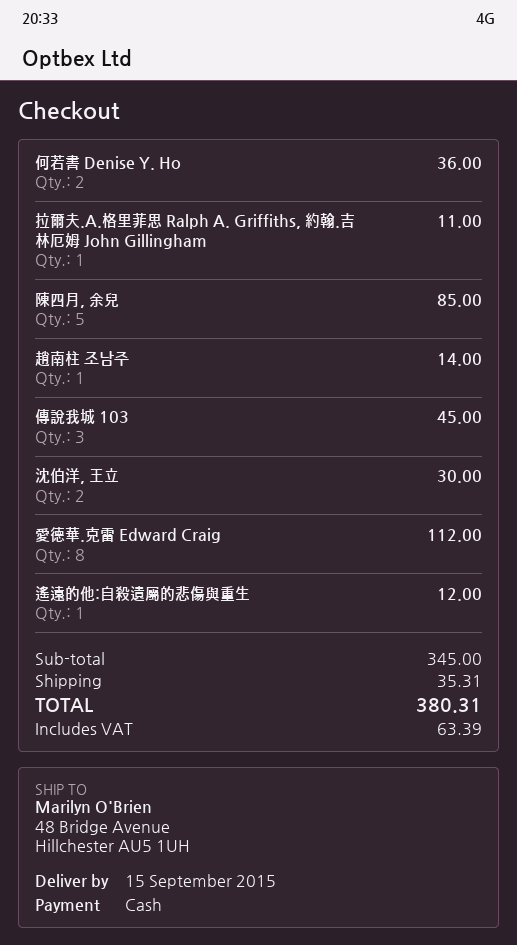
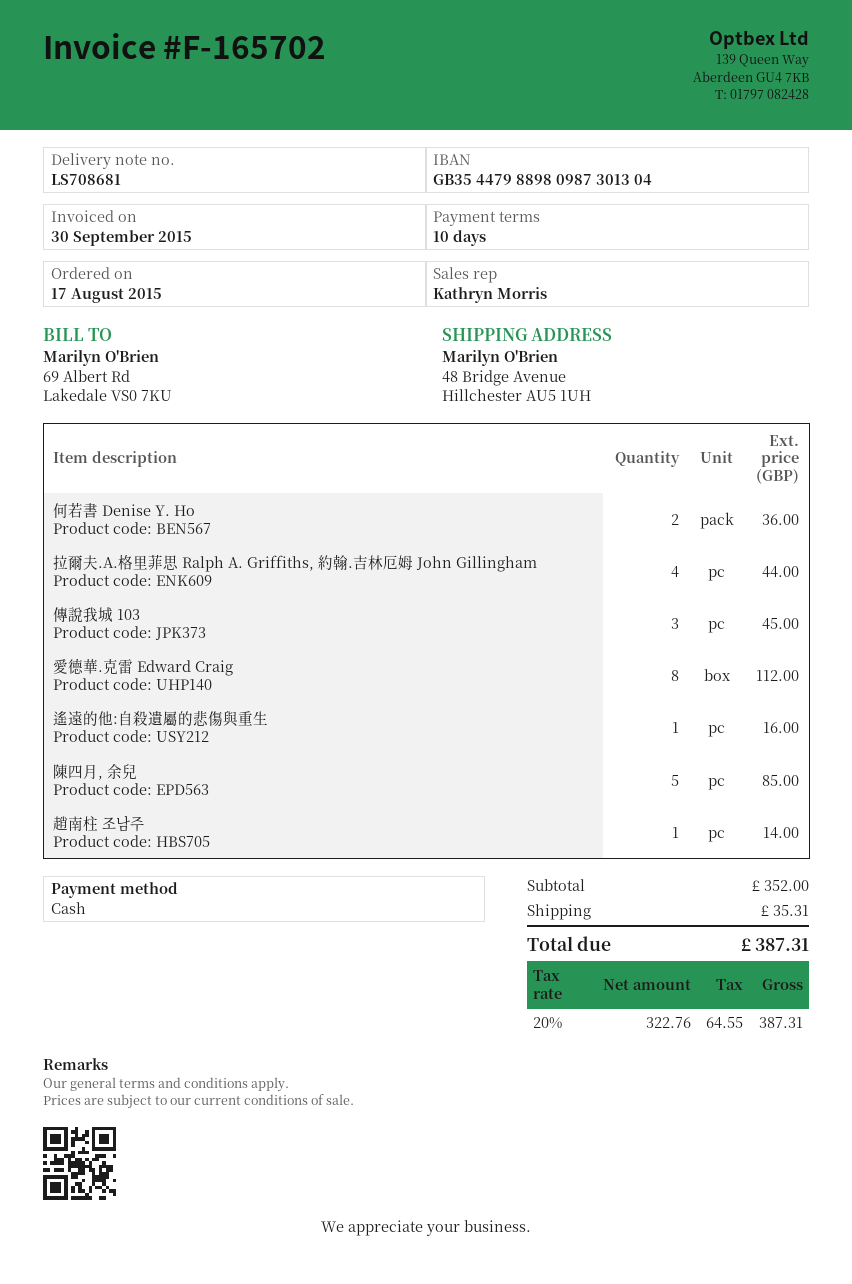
拉爾夫.A.格里菲思 Ralph A. Griffiths, 約翰.吉林厄姆 John Gillingham: 1 for 11.00 -> 4 for 44.00
沈伯洋, 王立: 2 for 30.00 -> none
遙遠的他:自殺遺屬的悲傷與重生: 1 for 12.00 -> 1 for 16.00
subtotal: 345.00 -> 352.00
tax: 63.39 -> 64.55
total: 380.31 -> 387.31

